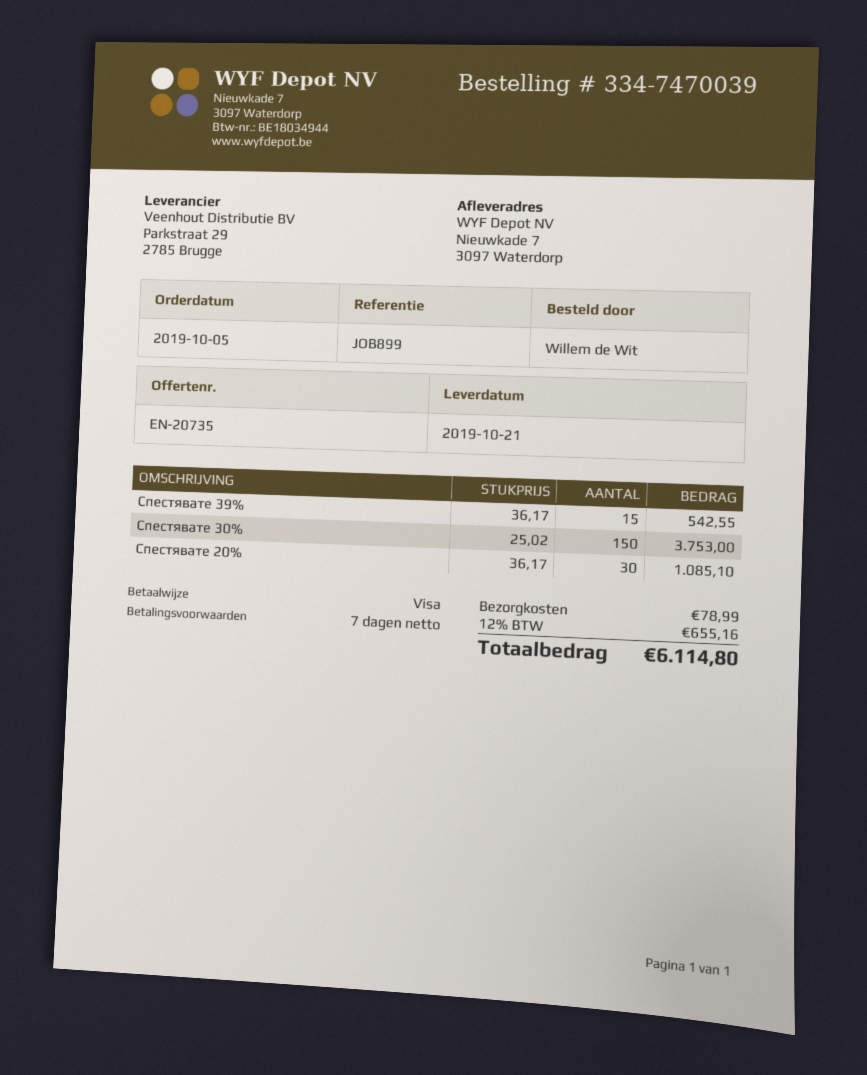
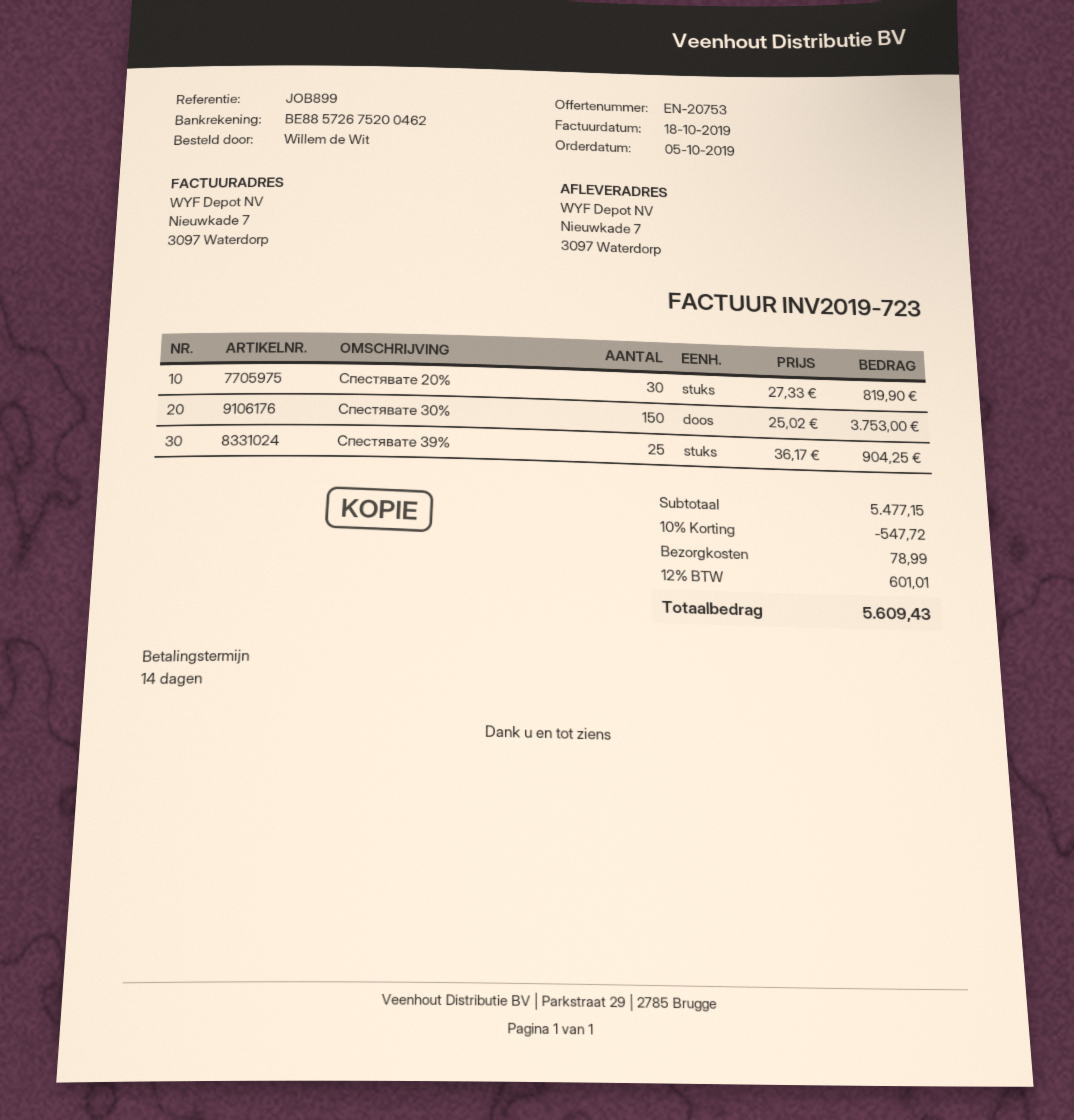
quote number: EN-20735 -> EN-20753
payment terms: 7 days -> 14 days
Спестявате 39%: 15 x 36.17 = 542.55 -> 25 x 36.17 = 904.25
Спестявате 20%: 30 x 36.17 = 1085.10 -> 30 x 27.33 = 819.90
discount: none -> 10% = 547.72
tax: 12% = 655.16 -> 12% = 601.01
total: 6114.80 -> 5609.43

